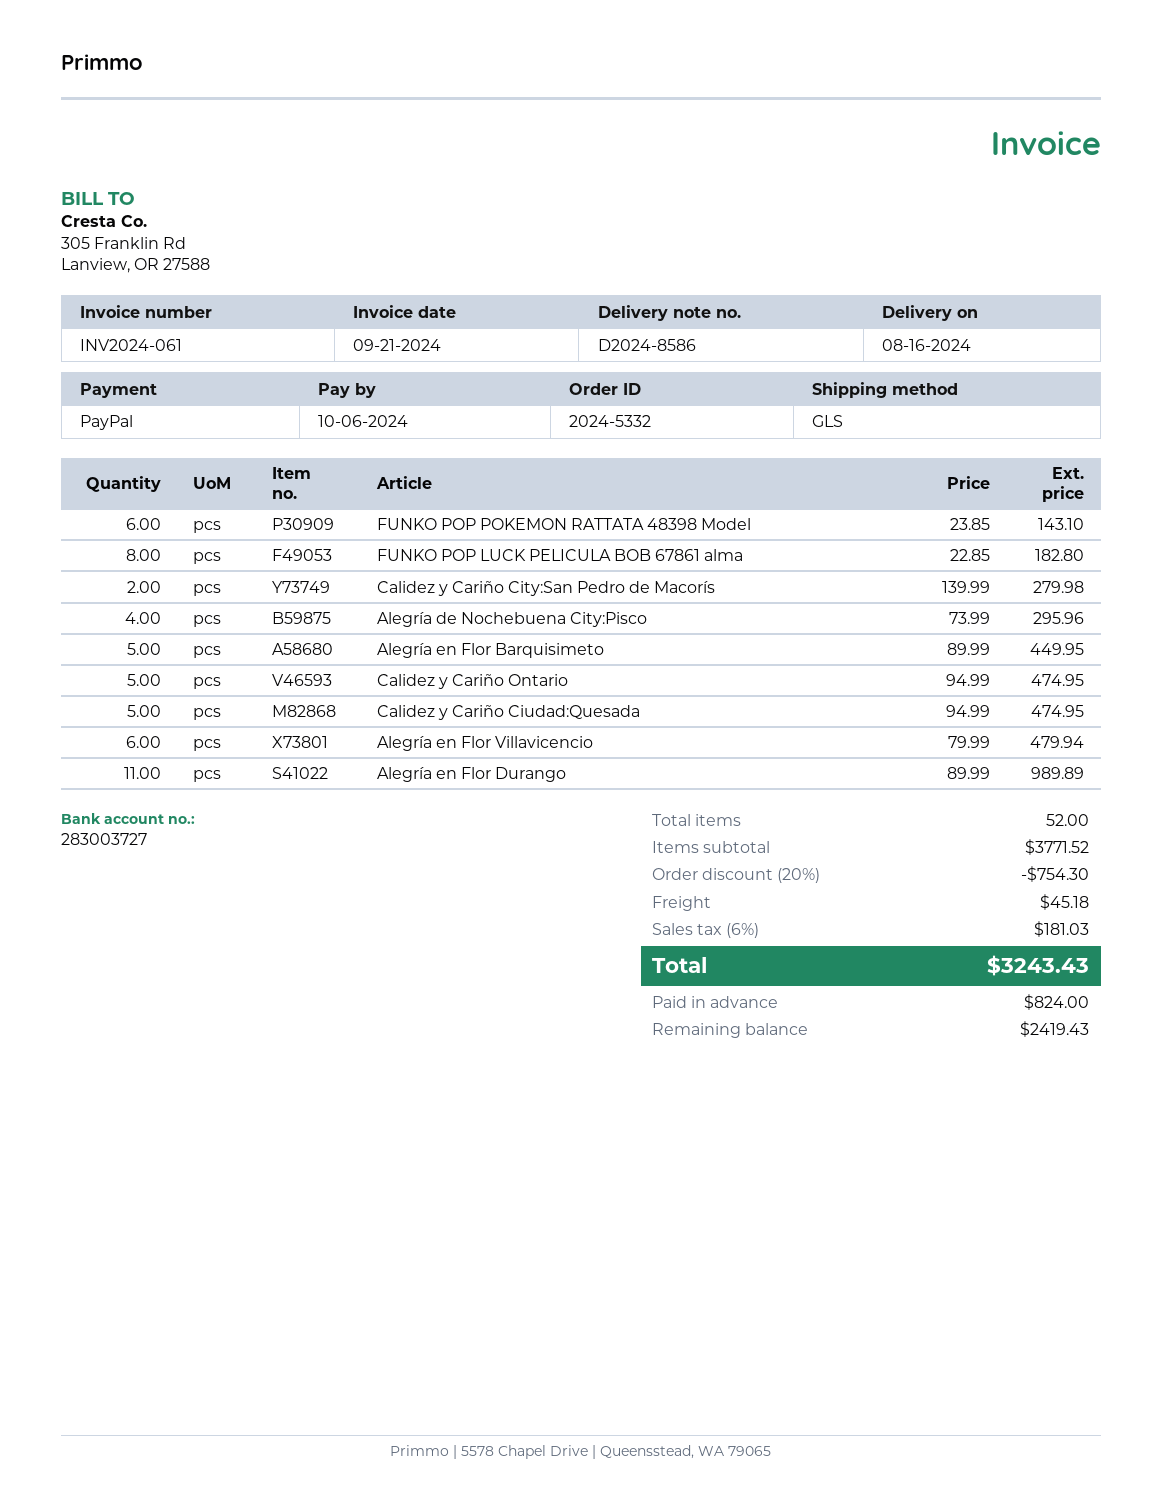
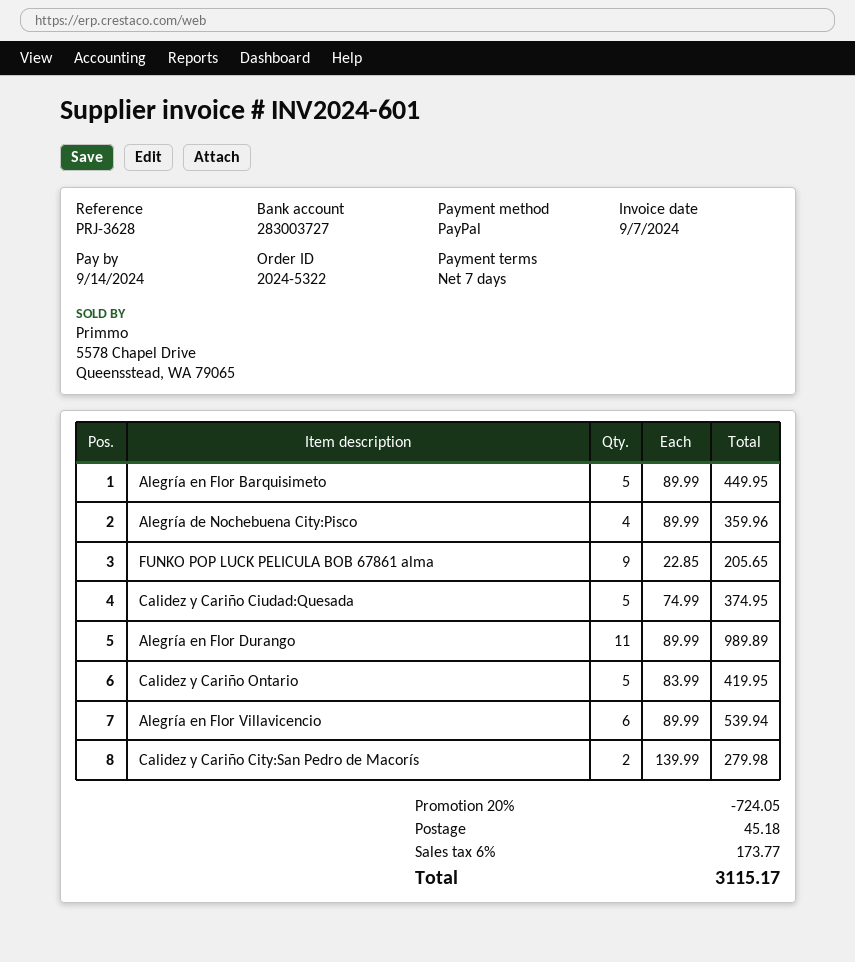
order number: 2024-5332 -> 2024-5322
invoice number: INV2024-061 -> INV2024-601
invoice date: 2024-09-21 -> 2024-09-07
due date: 2024-10-06 -> 2024-09-14
FUNKO POP POKEMON RATTATA 48398 Model: 6 x 23.85 = 143.10 -> none
FUNKO POP LUCK PELICULA BOB 67861 alma: 8 x 22.85 = 182.80 -> 9 x 22.85 = 205.65
Alegría de Nochebuena City:Pisco: 4 x 73.99 = 295.96 -> 4 x 89.99 = 359.96
Calidez y Cariño Ontario: 5 x 94.99 = 474.95 -> 5 x 83.99 = 419.95
Calidez y Cariño Ciudad:Quesada: 5 x 94.99 = 474.95 -> 5 x 74.99 = 374.95
Alegría en Flor Villavicencio: 6 x 79.99 = 479.94 -> 6 x 89.99 = 539.94
discount: 20% = 754.30 -> 20% = 724.05
tax: 6% = 181.03 -> 6% = 173.77
total: 3243.43 -> 3115.17

